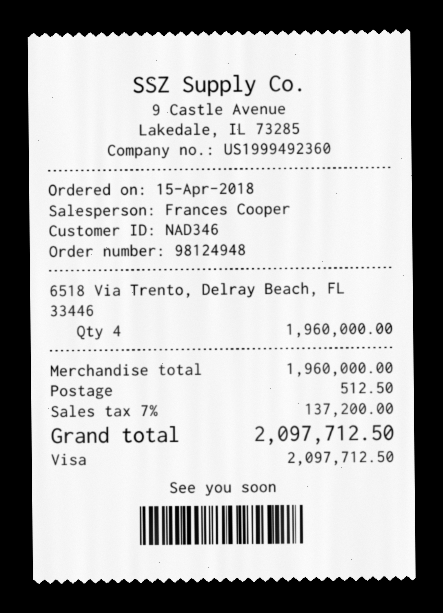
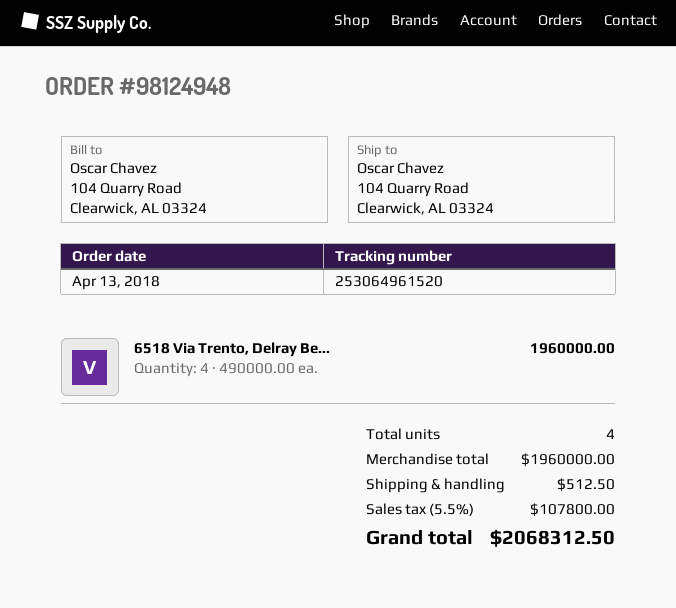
order date: 2018-04-15 -> 2018-04-13
tax: 7% = 137200.00 -> 5.5% = 107800.00
total: 2097712.50 -> 2068312.50

